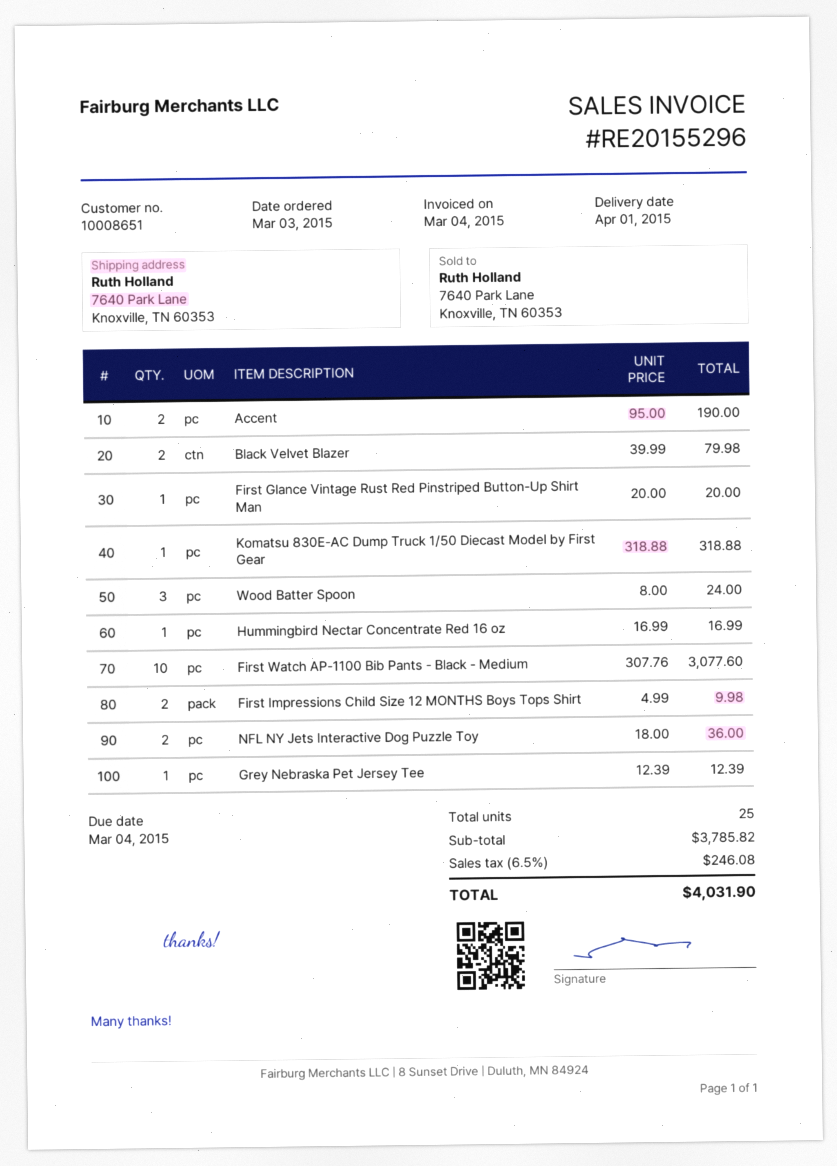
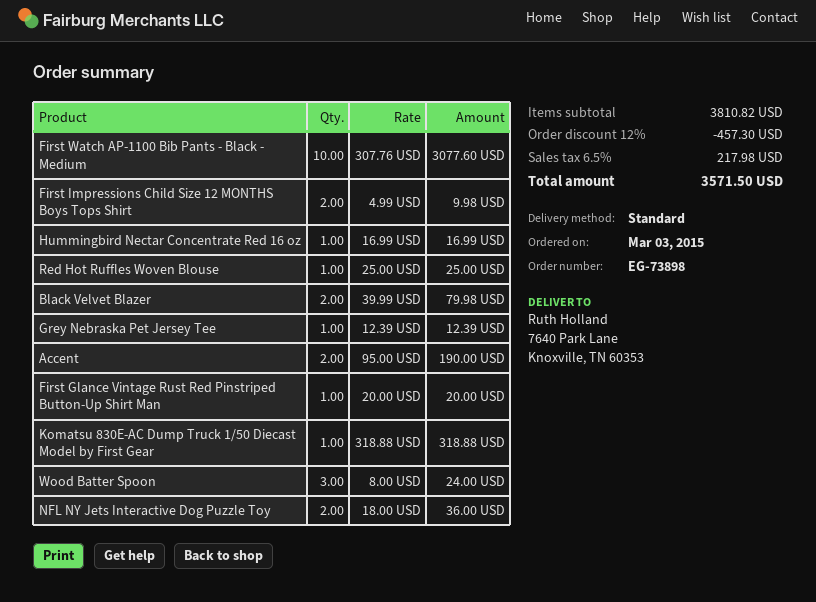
Red Hot Ruffles Woven Blouse: none -> 1 x 25.00 = 25.00
subtotal: 3785.82 -> 3810.82
discount: none -> 12% = 457.30
tax: 6.5% = 246.08 -> 6.5% = 217.98
total: 4031.90 -> 3571.50

